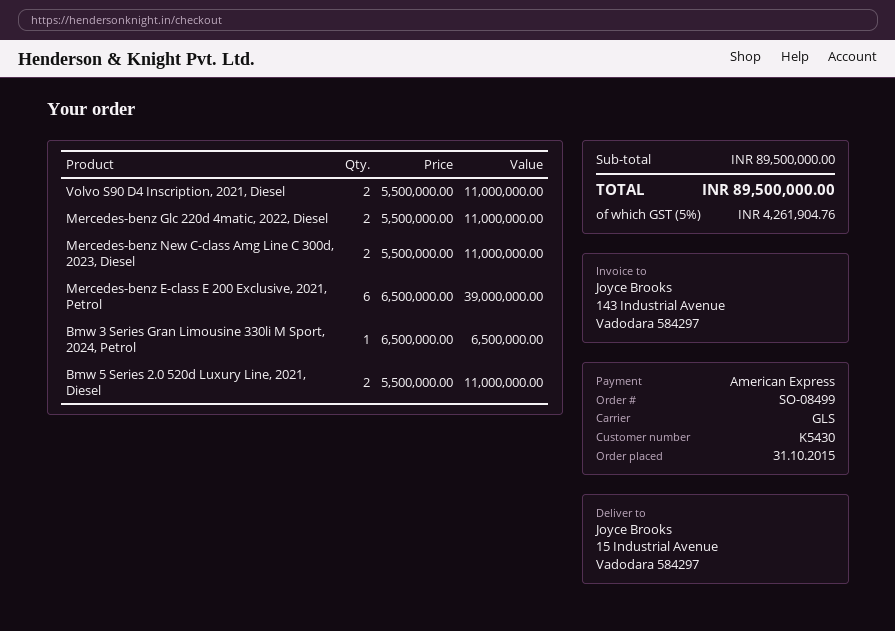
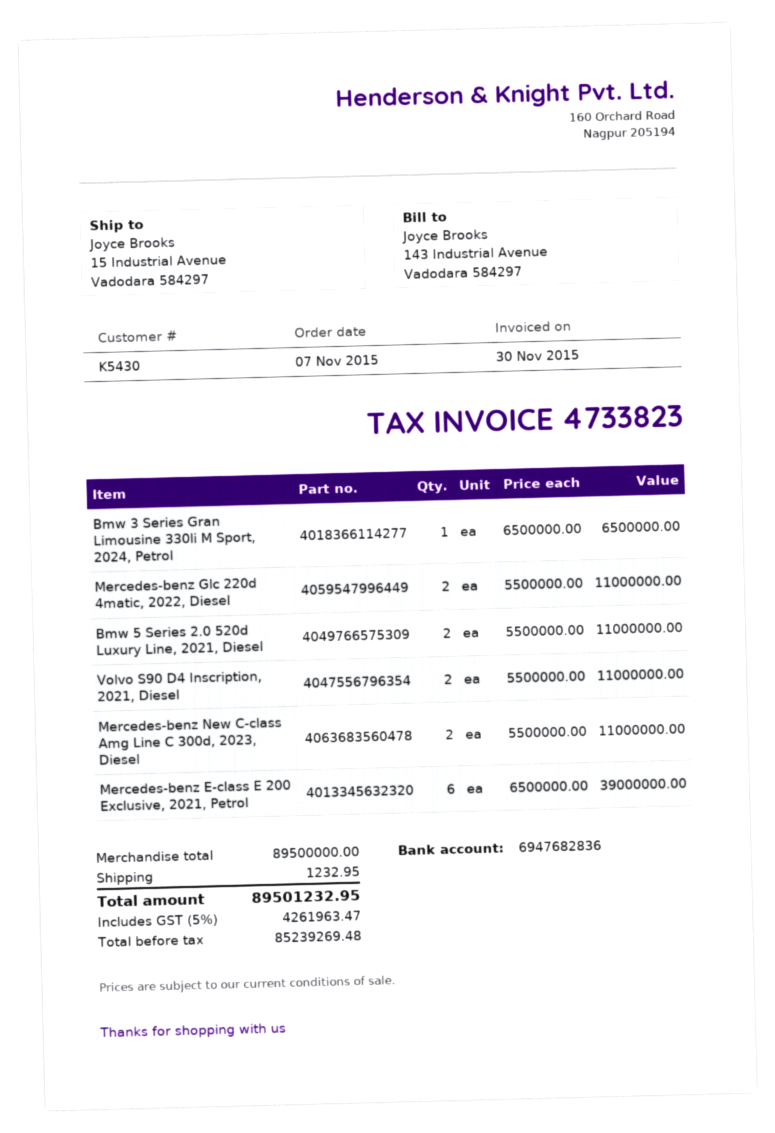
order date: 2015-10-31 -> 2015-11-07
shipping: none -> 1232.95
tax: 5% = 4261904.76 -> 5% = 4261963.47
total: 89500000.00 -> 89501232.95

